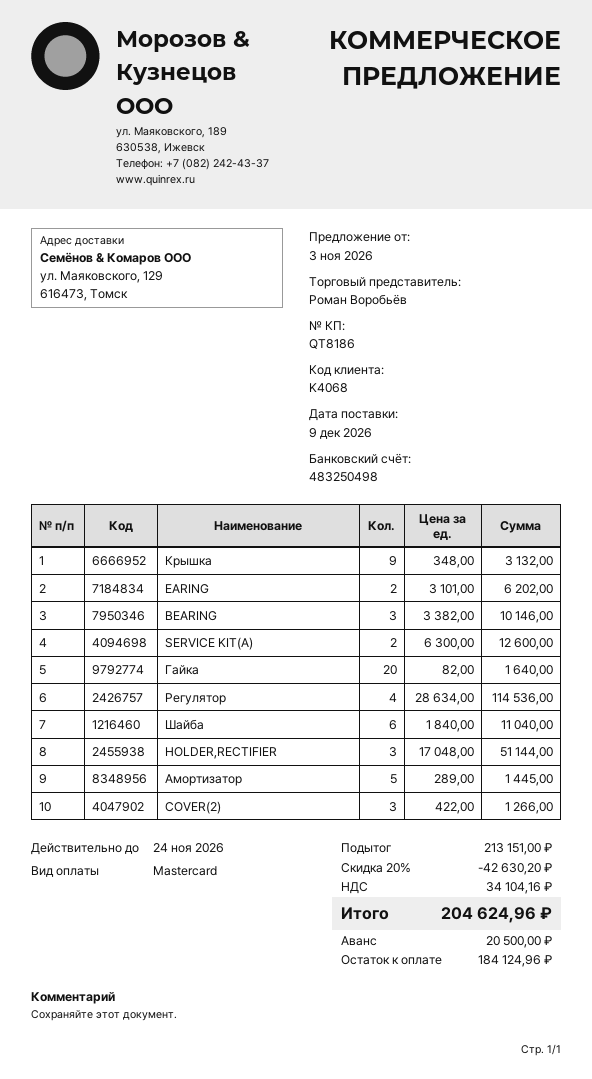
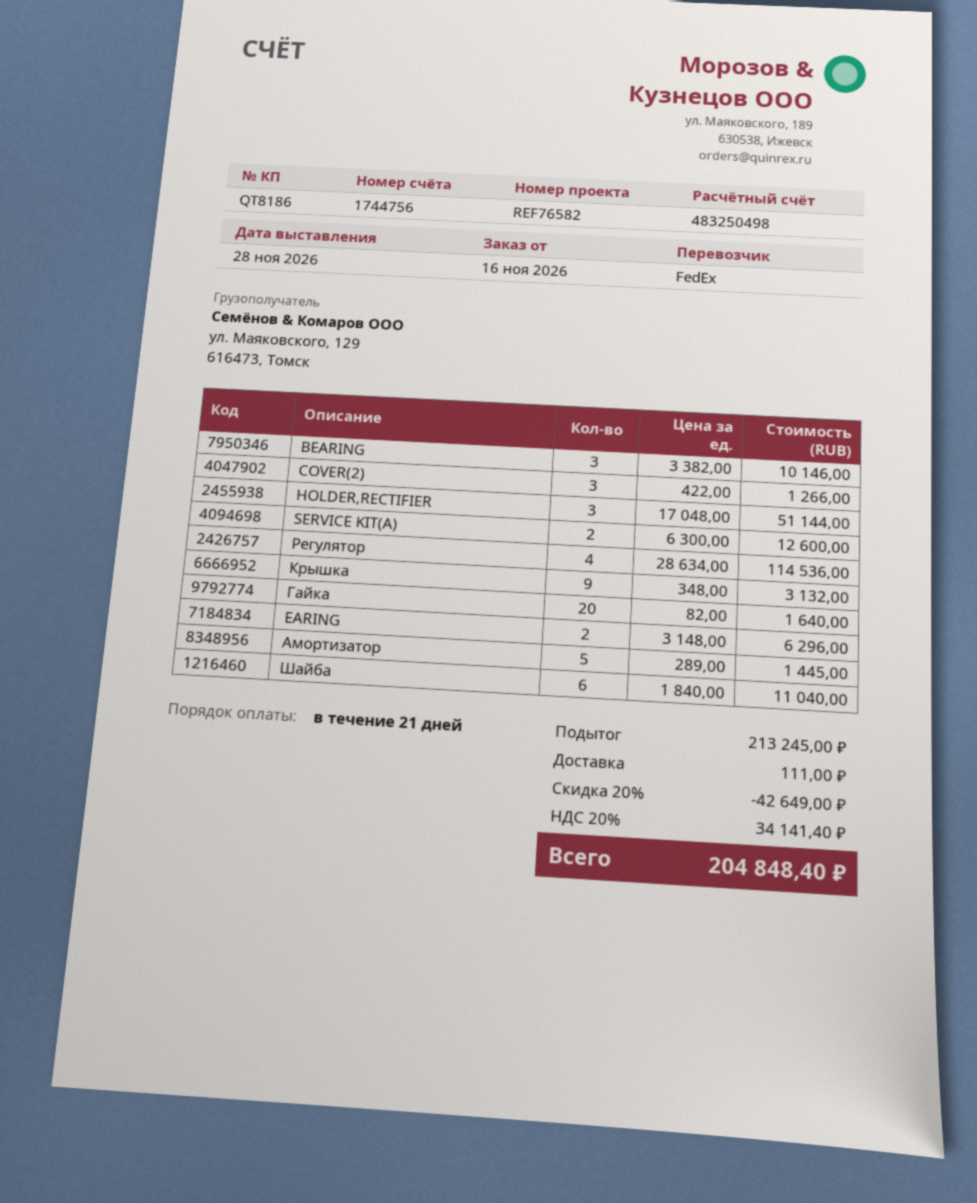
EARING: 2 x 3101.00 = 6202.00 -> 2 x 3148.00 = 6296.00
subtotal: 213151.00 -> 213245.00
discount: 20% = 42630.20 -> 20% = 42649.00
shipping: none -> 111.00
tax: 34104.16 -> 34141.40
total: 204624.96 -> 204848.40

